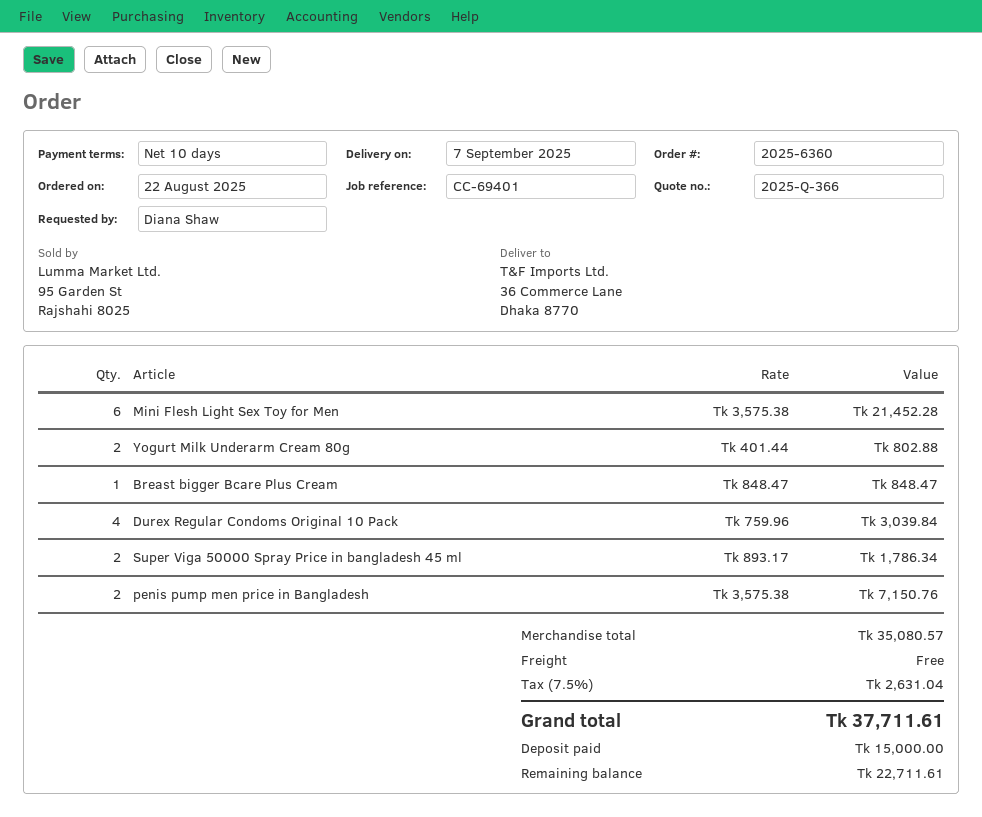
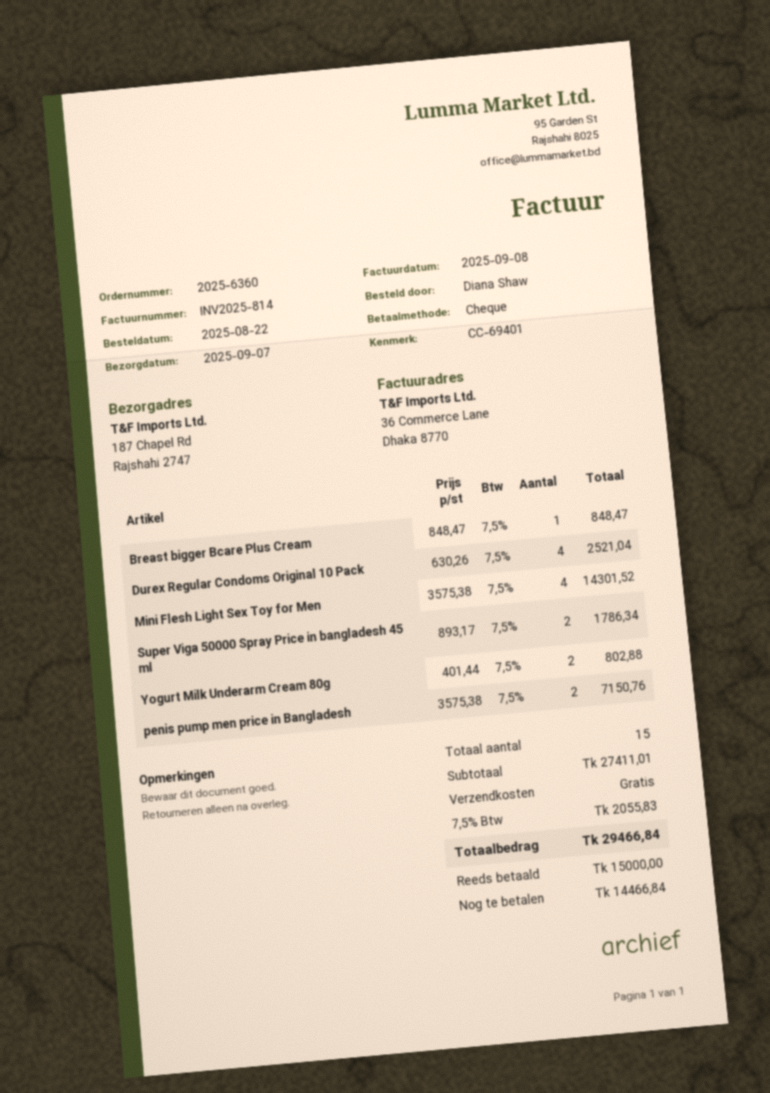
ship to: 36 Commerce Lane, Dhaka 8770 -> 187 Chapel Rd, Rajshahi 2747
Mini Flesh Light Sex Toy for Men: 6 x 3575.38 = 21452.28 -> 4 x 3575.38 = 14301.52
Durex Regular Condoms Original 10 Pack: 4 x 759.96 = 3039.84 -> 4 x 630.26 = 2521.04
subtotal: 35080.57 -> 27411.01
tax: 7.5% = 2631.04 -> 7.5% = 2055.83
total: 37711.61 -> 29466.84
balance: 22711.61 -> 14466.84

